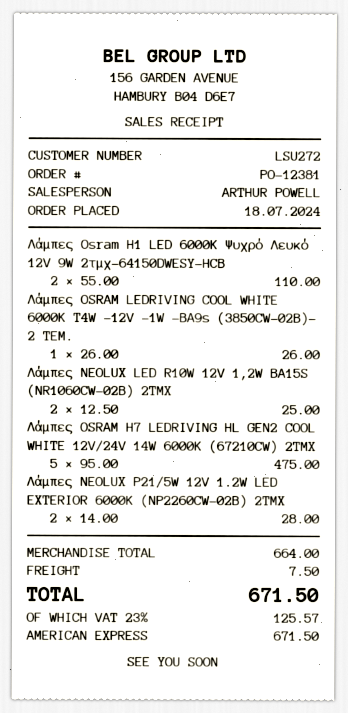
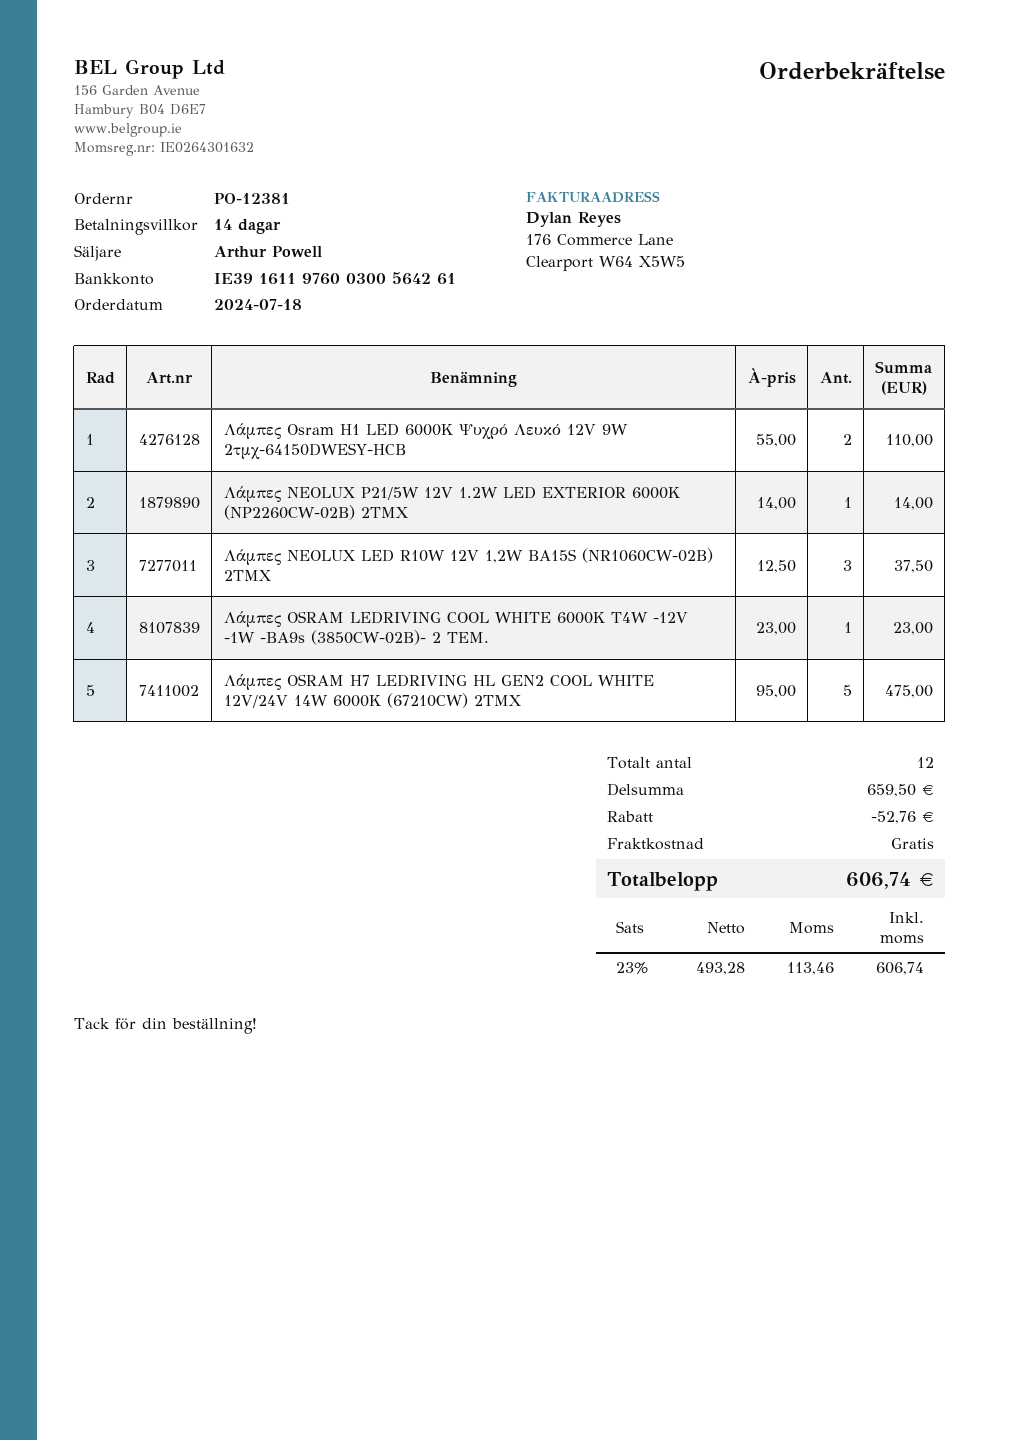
Λάμπες OSRAM LEDRIVING COOL WHITE 6000K T4W -12V -1W -BA9s (3850CW-02B)- 2 ΤΕΜ.: 1 x 26.00 = 26.00 -> 1 x 23.00 = 23.00
Λάμπες NEOLUX LED R10W 12V 1,2W BA15S (NR1060CW-02B) 2ΤΜΧ: 2 x 12.50 = 25.00 -> 3 x 12.50 = 37.50
Λάμπες NEOLUX P21/5W 12V 1.2W LED EXTERIOR 6000K (NP2260CW-02B) 2ΤΜΧ: 2 x 14.00 = 28.00 -> 1 x 14.00 = 14.00
subtotal: 664.00 -> 659.50
discount: none -> 52.76
shipping: 7.50 -> 0.00
tax: 23% = 125.57 -> 23% = 113.46
total: 671.50 -> 606.74

